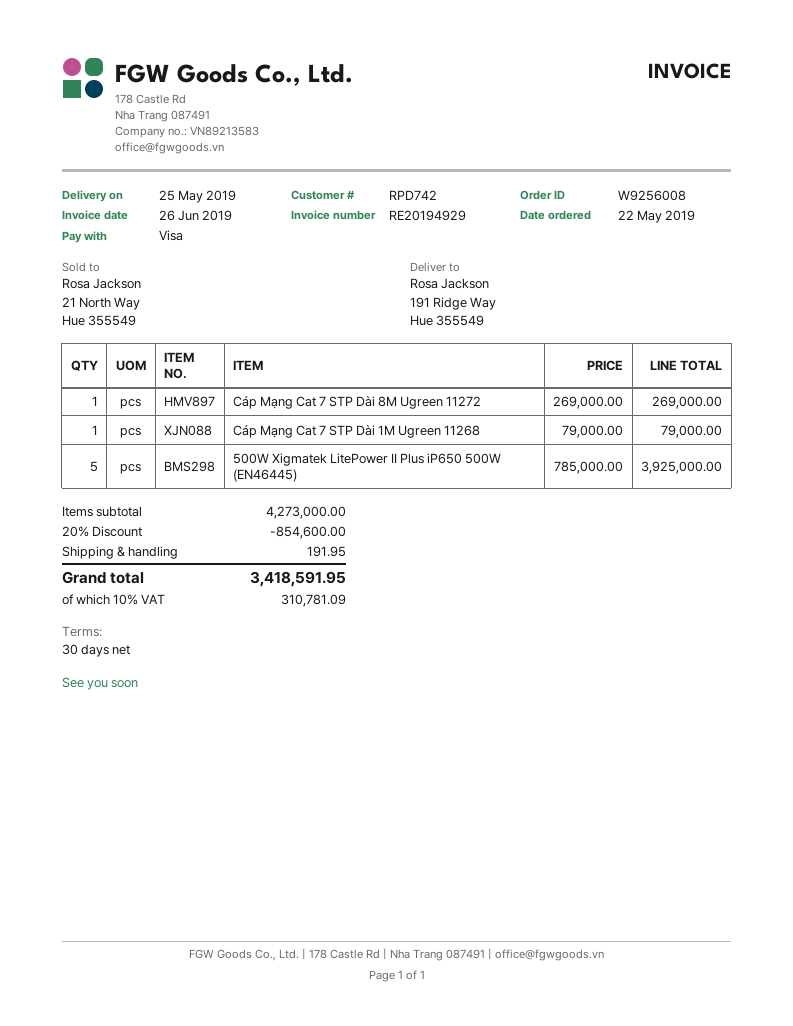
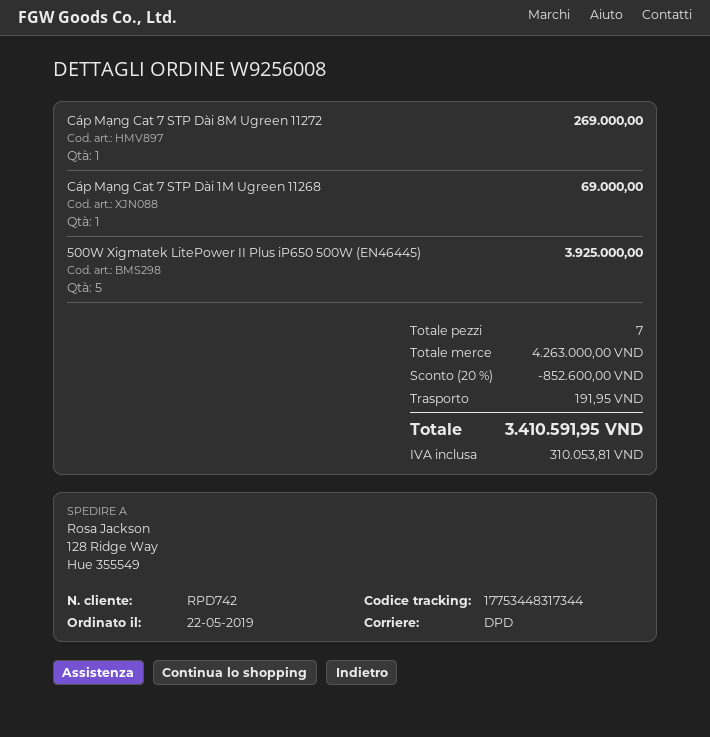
ship to: 191 Ridge Way, Hue 355549 -> 128 Ridge Way, Hue 355549
Cáp Mạng Cat 7 STP Dài 1M Ugreen 11268: 1 for 79000.00 -> 1 for 69000.00
subtotal: 4273000.00 -> 4263000.00
discount: 20% = 854600.00 -> 20% = 852600.00
tax: 310781.09 -> 310053.81
total: 3418591.95 -> 3410591.95

